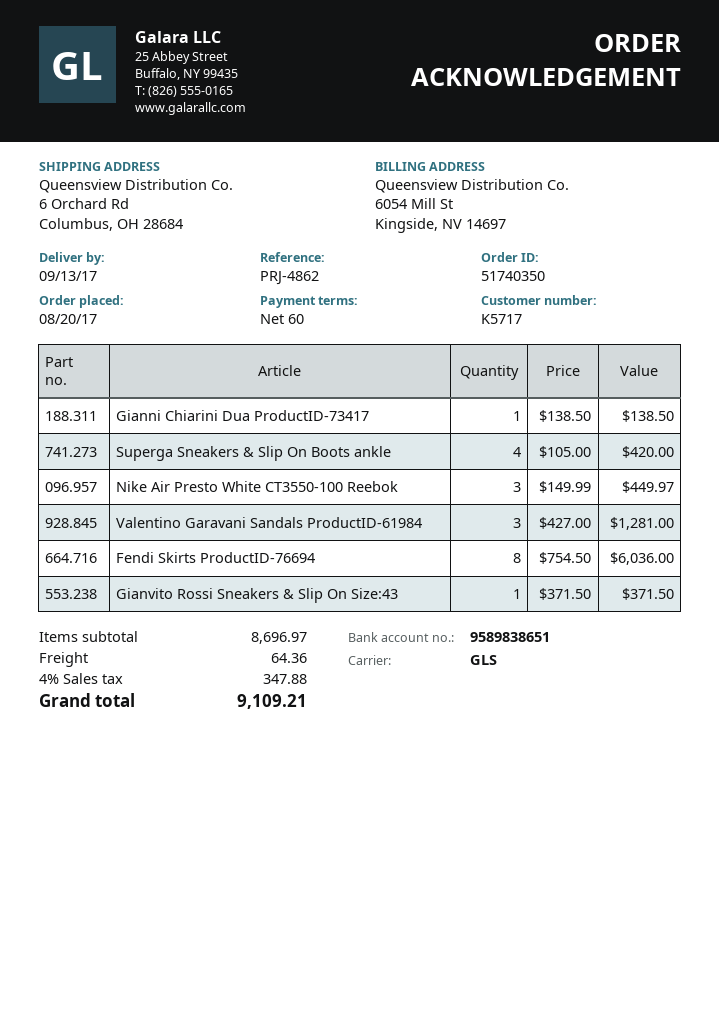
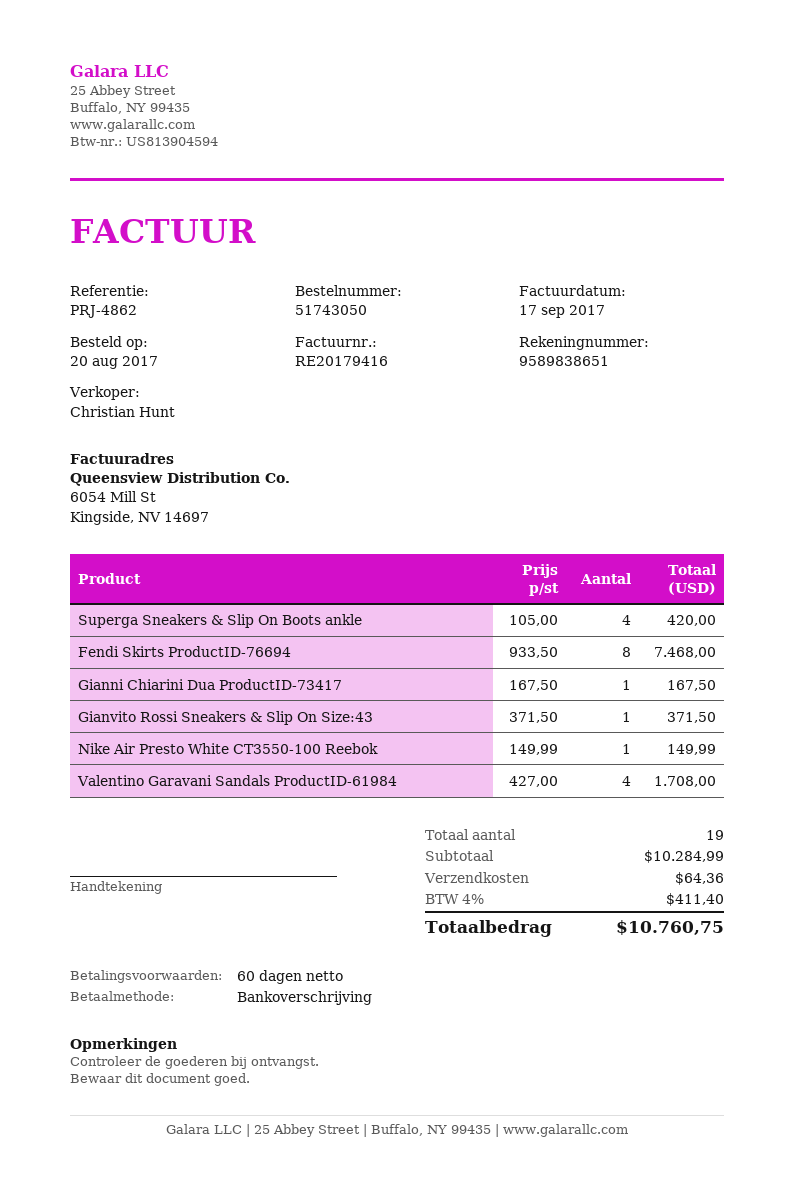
order number: 51740350 -> 51743050
Gianni Chiarini Dua ProductID-73417: 1 x 138.50 = 138.50 -> 1 x 167.50 = 167.50
Nike Air Presto White CT3550-100 Reebok: 3 x 149.99 = 449.97 -> 1 x 149.99 = 149.99
Valentino Garavani Sandals ProductID-61984: 3 x 427.00 = 1281.00 -> 4 x 427.00 = 1708.00
Fendi Skirts ProductID-76694: 8 x 754.50 = 6036.00 -> 8 x 933.50 = 7468.00
subtotal: 8696.97 -> 10284.99
tax: 4% = 347.88 -> 4% = 411.40
total: 9109.21 -> 10760.75

